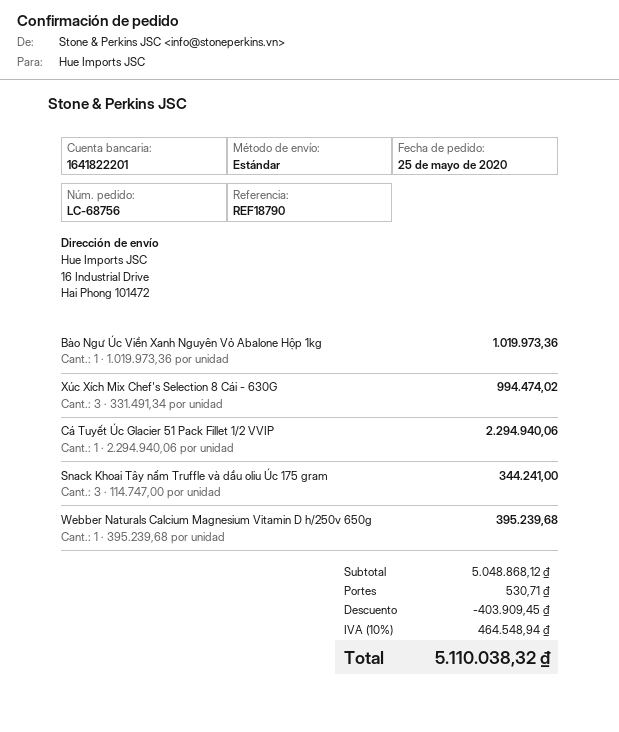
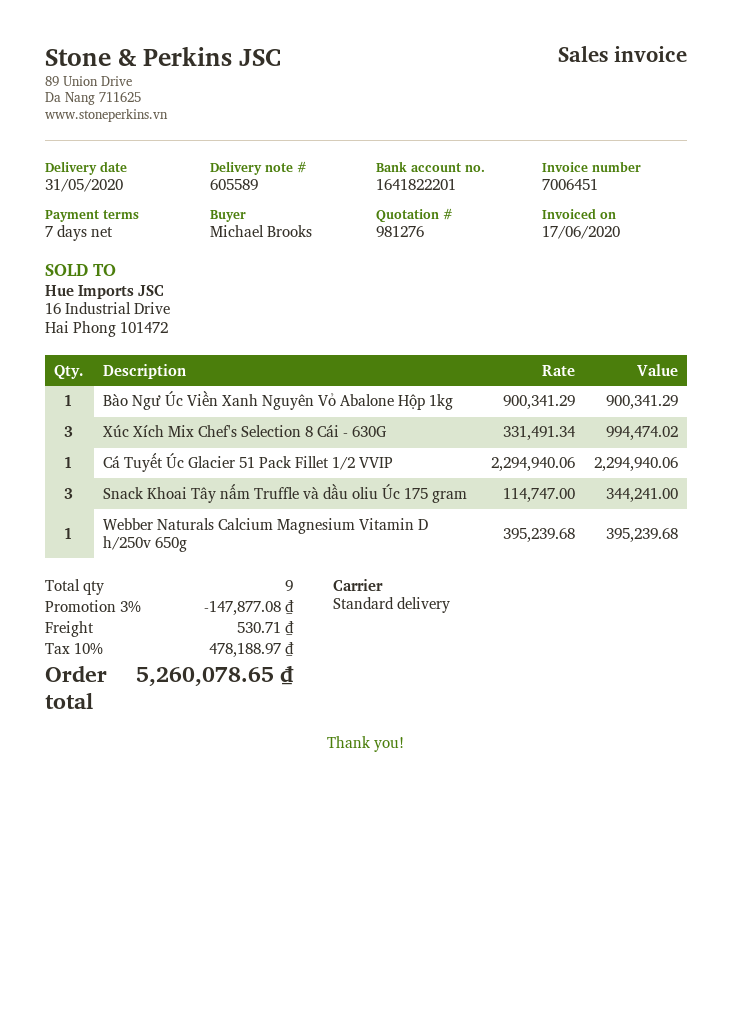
Bào Ngư Úc Viền Xanh Nguyên Vỏ Abalone Hộp 1kg: 1 x 1019973.36 = 1019973.36 -> 1 x 900341.29 = 900341.29
discount: 403909.45 -> 147877.08
tax: 10% = 464548.94 -> 10% = 478188.97
total: 5110038.32 -> 5260078.65

